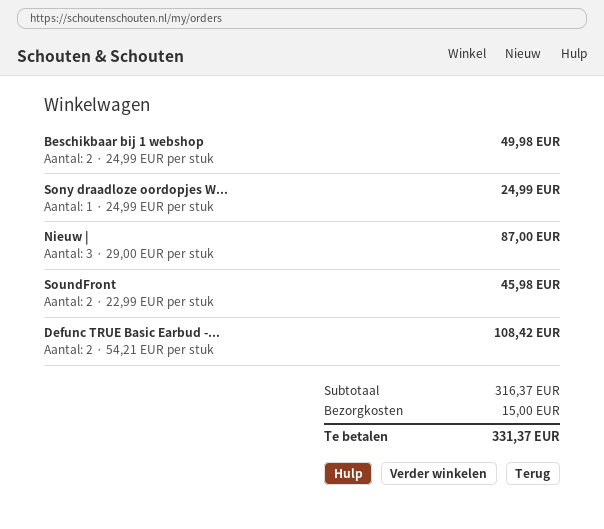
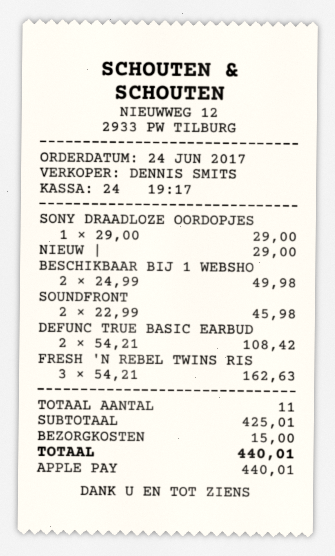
Sony draadloze oordopjes W...: 1 x 24.99 = 24.99 -> 1 x 29.00 = 29.00
Nieuw |: 3 x 29.00 = 87.00 -> 1 x 29.00 = 29.00
FRESH 'N REBEL TWINS RIS: none -> 3 x 54.21 = 162.63
subtotal: 316.37 -> 425.01
total: 331.37 -> 440.01

